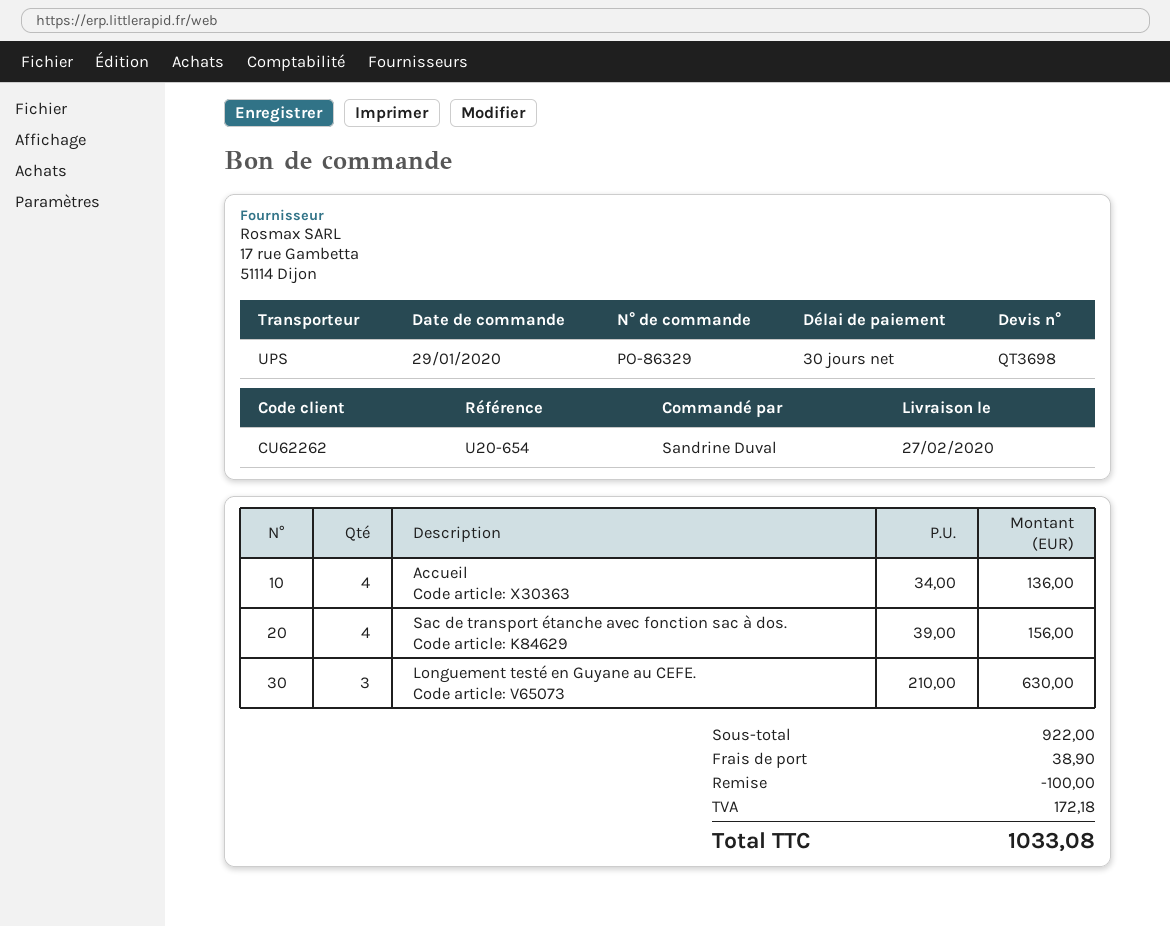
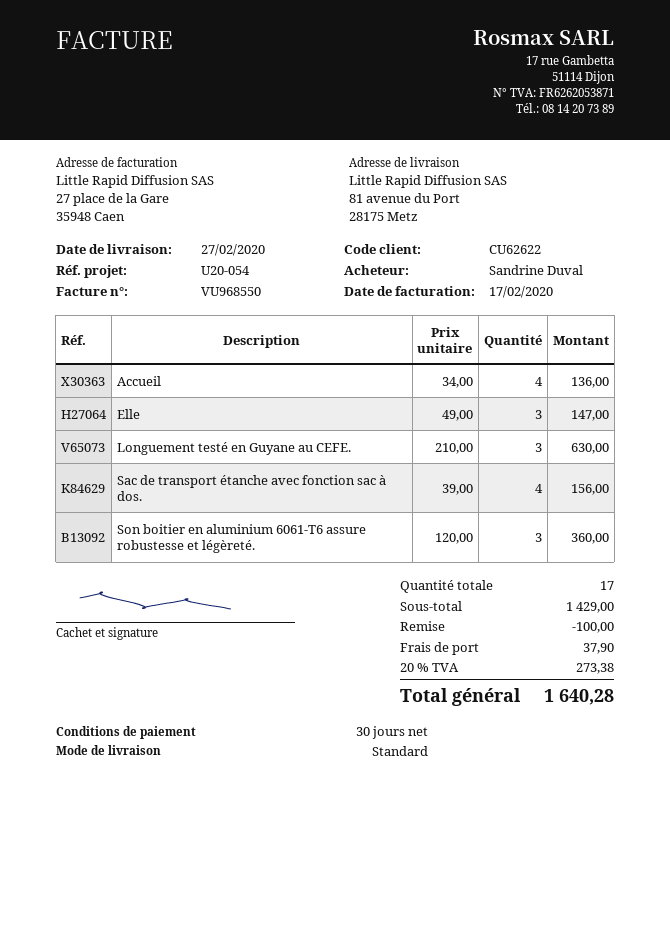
customer number: CU62262 -> CU62622
reference: U20-654 -> U20-054
shipping method: UPS -> standard
Elle: none -> 3 x 49.00 = 147.00
Son boitier en aluminium 6061-T6 assure robustesse et légèreté.: none -> 3 x 120.00 = 360.00
subtotal: 922.00 -> 1429.00
shipping: 38.90 -> 37.90
tax: 172.18 -> 273.38
total: 1033.08 -> 1640.28

